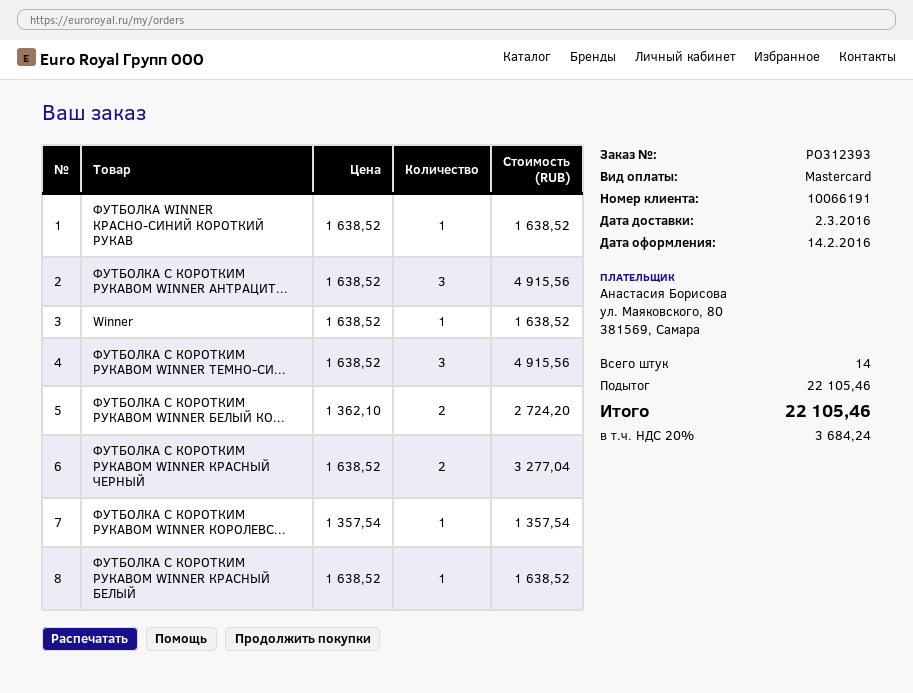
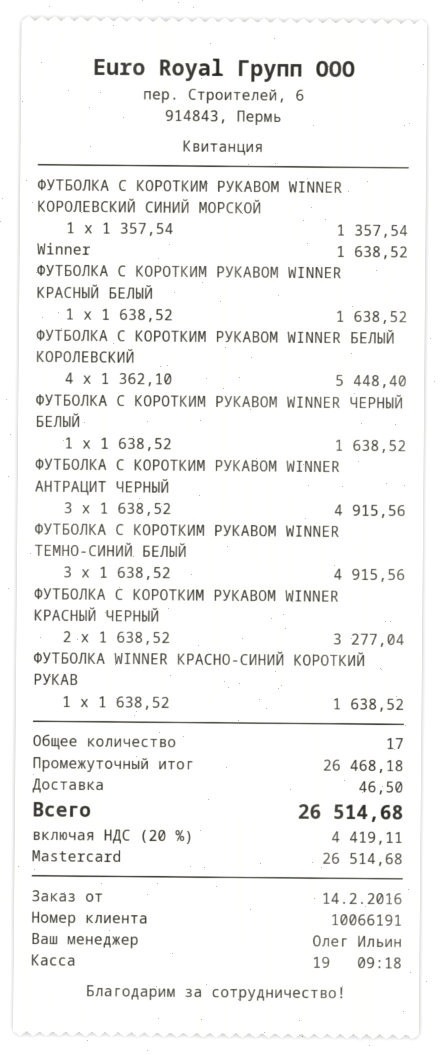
ФУТБОЛКА С КОРОТКИМ РУКАВОМ WINNER БЕЛЫЙ КО...: 2 x 1362.10 = 2724.20 -> 4 x 1362.10 = 5448.40
ФУТБОЛКА С КОРОТКИМ РУКАВОМ WINNER ЧЕРНЫЙ БЕЛЫЙ: none -> 1 x 1638.52 = 1638.52
total quantity: 14 -> 17
subtotal: 22105.46 -> 26468.18
shipping: none -> 46.50
tax: 20% = 3684.24 -> 20% = 4419.11
total: 22105.46 -> 26514.68

